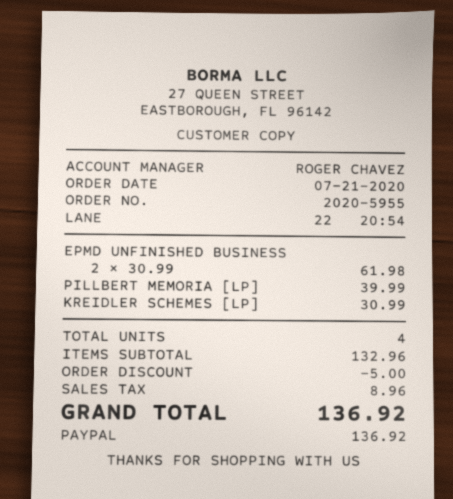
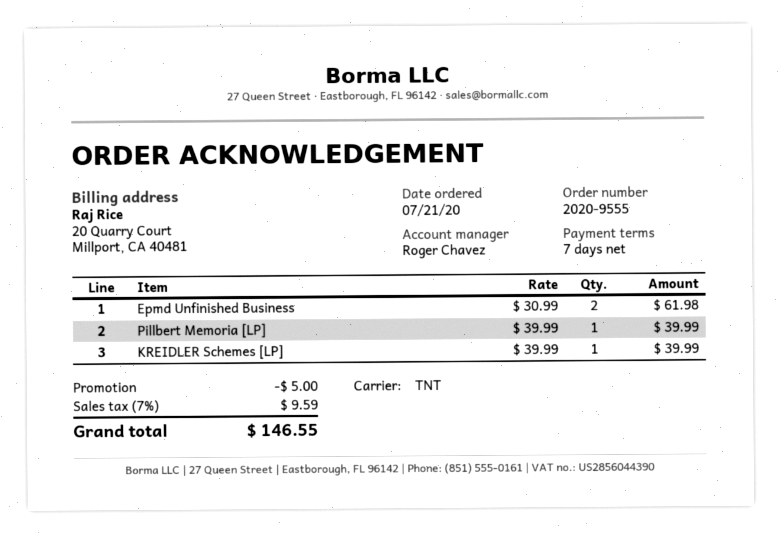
order number: 2020-5955 -> 2020-9555
KREIDLER SCHEMES [LP]: 1 x 30.99 = 30.99 -> 1 x 39.99 = 39.99
tax: 8.96 -> 9.59
total: 136.92 -> 146.55

